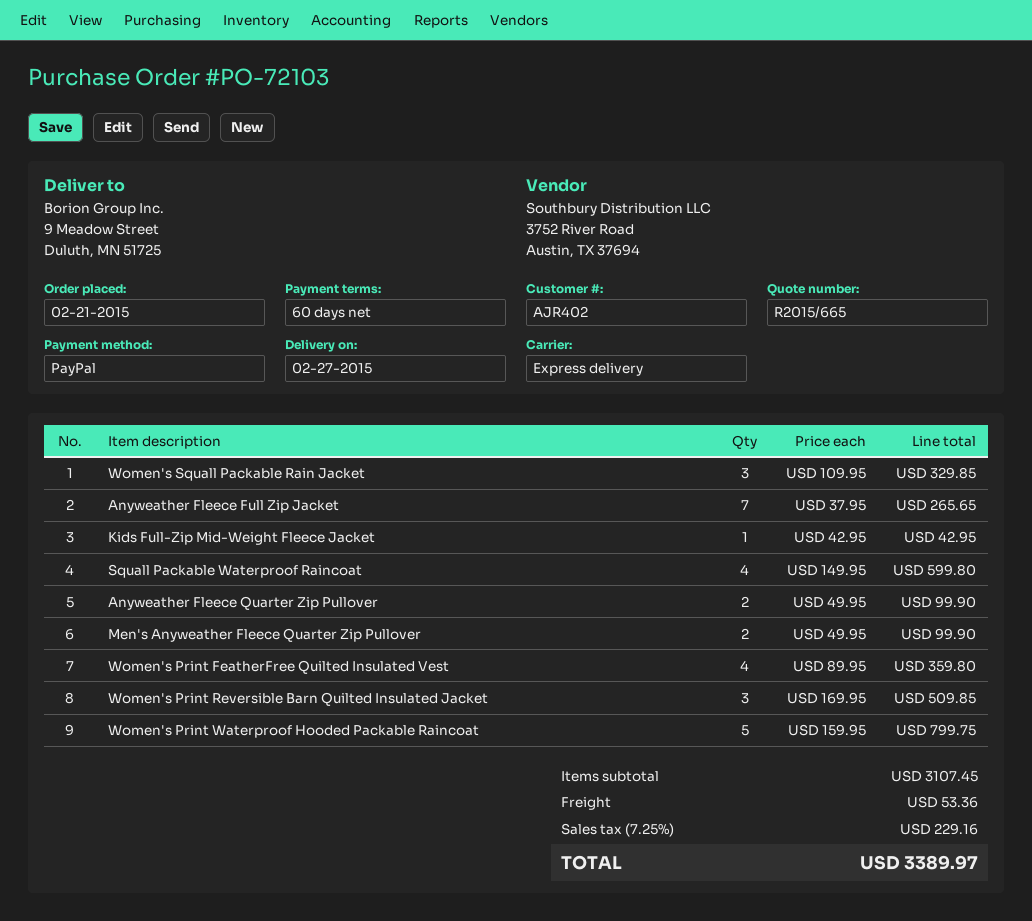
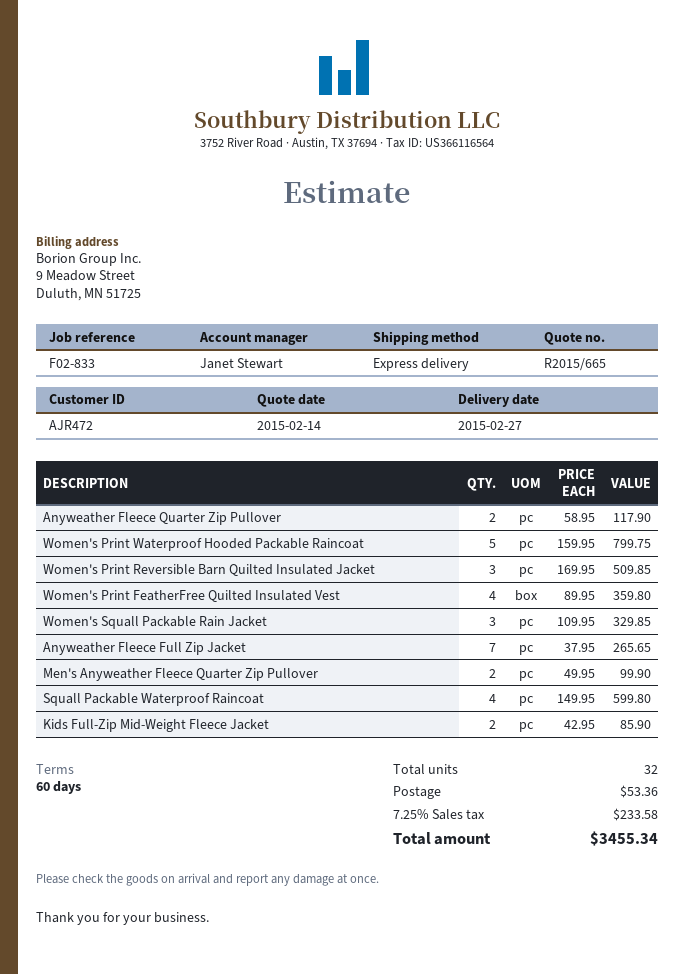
customer number: AJR402 -> AJR472
Kids Full-Zip Mid-Weight Fleece Jacket: 1 x 42.95 = 42.95 -> 2 x 42.95 = 85.90
Anyweather Fleece Quarter Zip Pullover: 2 x 49.95 = 99.90 -> 2 x 58.95 = 117.90
tax: 7.25% = 229.16 -> 7.25% = 233.58
total: 3389.97 -> 3455.34

